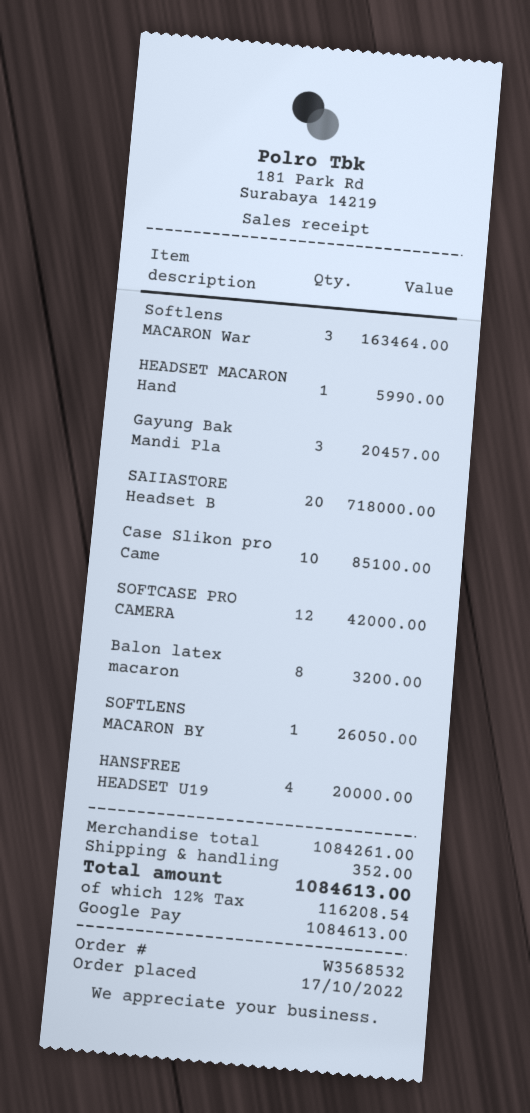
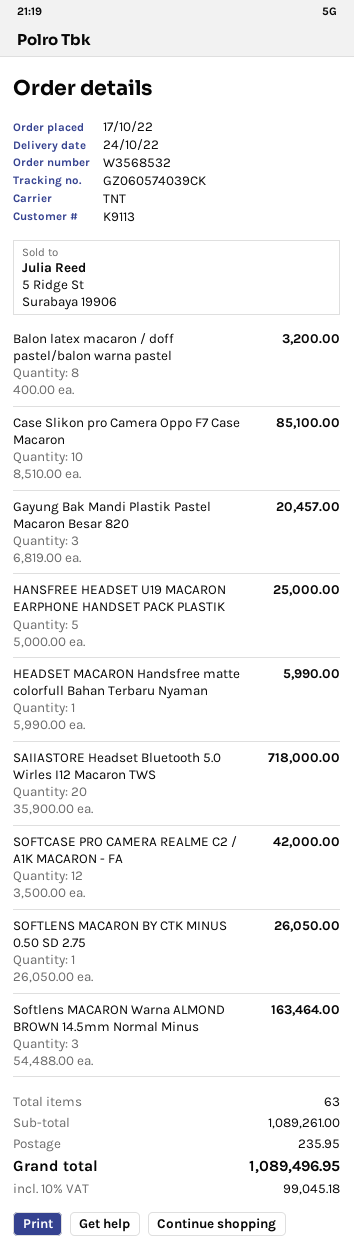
HANSFREE HEADSET U19: 4 for 20000.00 -> 5 for 25000.00
subtotal: 1084261.00 -> 1089261.00
shipping: 352.00 -> 235.95
tax: 12% = 116208.54 -> 10% = 99045.18
total: 1084613.00 -> 1089496.95

